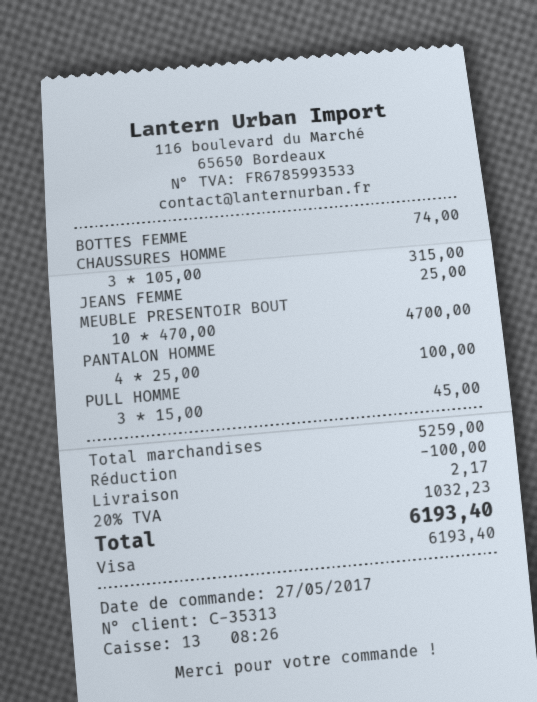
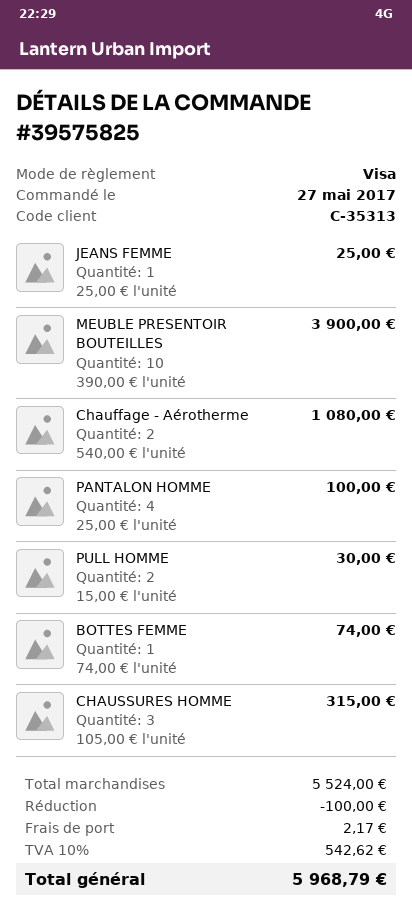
MEUBLE PRESENTOIR BOUT: 10 x 470.00 = 4700.00 -> 10 x 390.00 = 3900.00
PULL HOMME: 3 x 15.00 = 45.00 -> 2 x 15.00 = 30.00
Chauffage - Aérotherme: none -> 2 x 540.00 = 1080.00
subtotal: 5259.00 -> 5524.00
tax: 20% = 1032.23 -> 10% = 542.62
total: 6193.40 -> 5968.79

